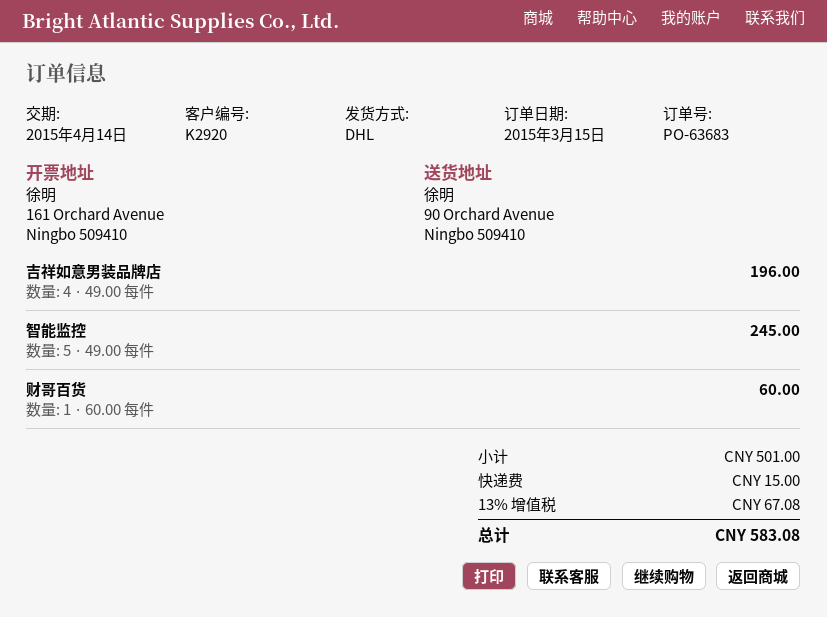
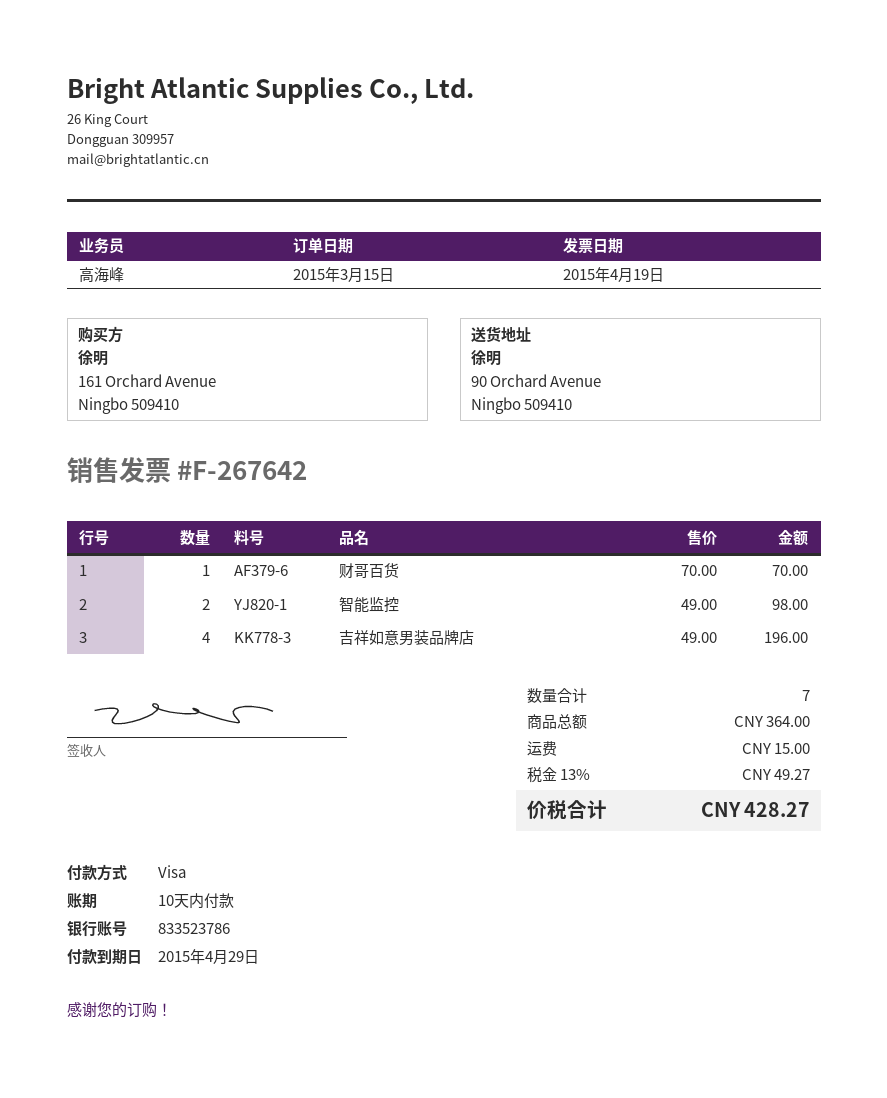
智能监控: 5 x 49.00 = 245.00 -> 2 x 49.00 = 98.00
财哥百货: 1 x 60.00 = 60.00 -> 1 x 70.00 = 70.00
subtotal: 501.00 -> 364.00
tax: 13% = 67.08 -> 13% = 49.27
total: 583.08 -> 428.27

